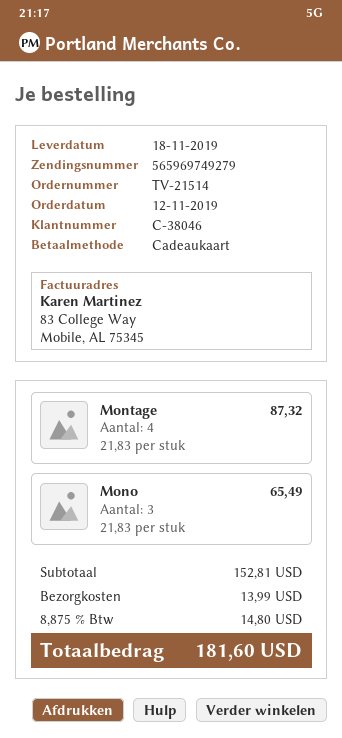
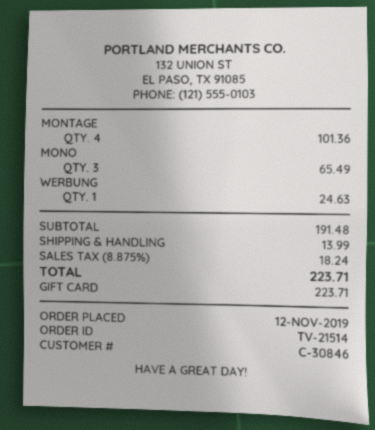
customer number: C-38046 -> C-30846
Montage: 4 for 87.32 -> 4 for 101.36
WERBUNG: none -> 1 for 24.63
subtotal: 152.81 -> 191.48
tax: 8.875% = 14.80 -> 8.875% = 18.24
total: 181.60 -> 223.71

